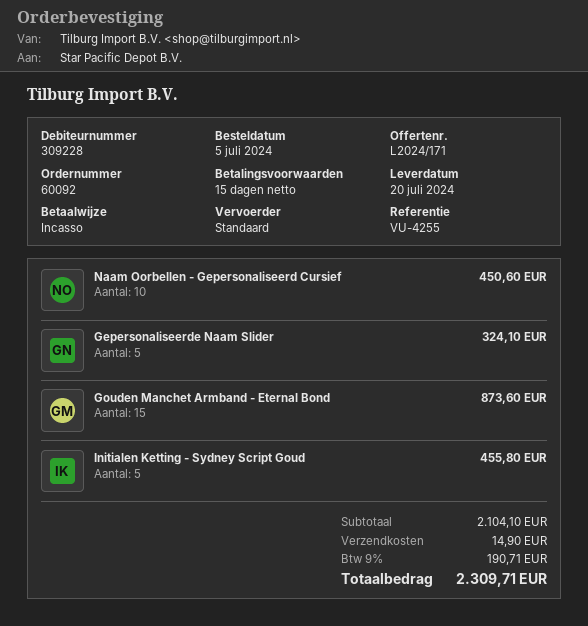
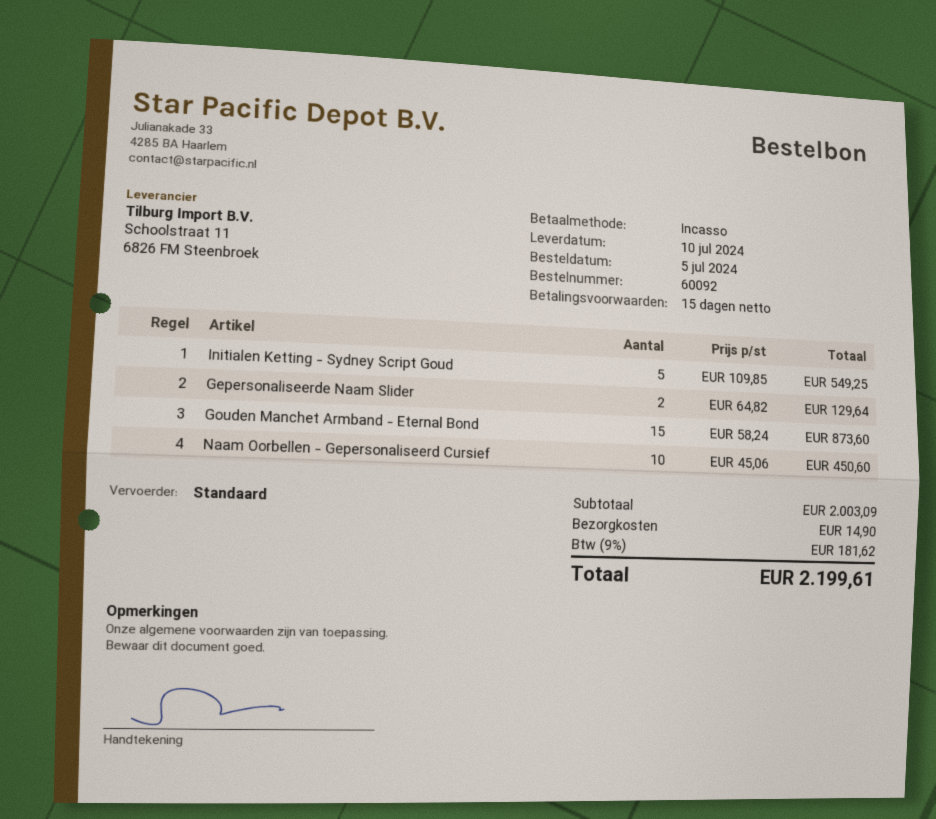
delivery date: 2024-07-20 -> 2024-07-10
Gepersonaliseerde Naam Slider: 5 for 324.10 -> 2 for 129.64
Initialen Ketting - Sydney Script Goud: 5 for 455.80 -> 5 for 549.25
subtotal: 2104.10 -> 2003.09
tax: 9% = 190.71 -> 9% = 181.62
total: 2309.71 -> 2199.61

